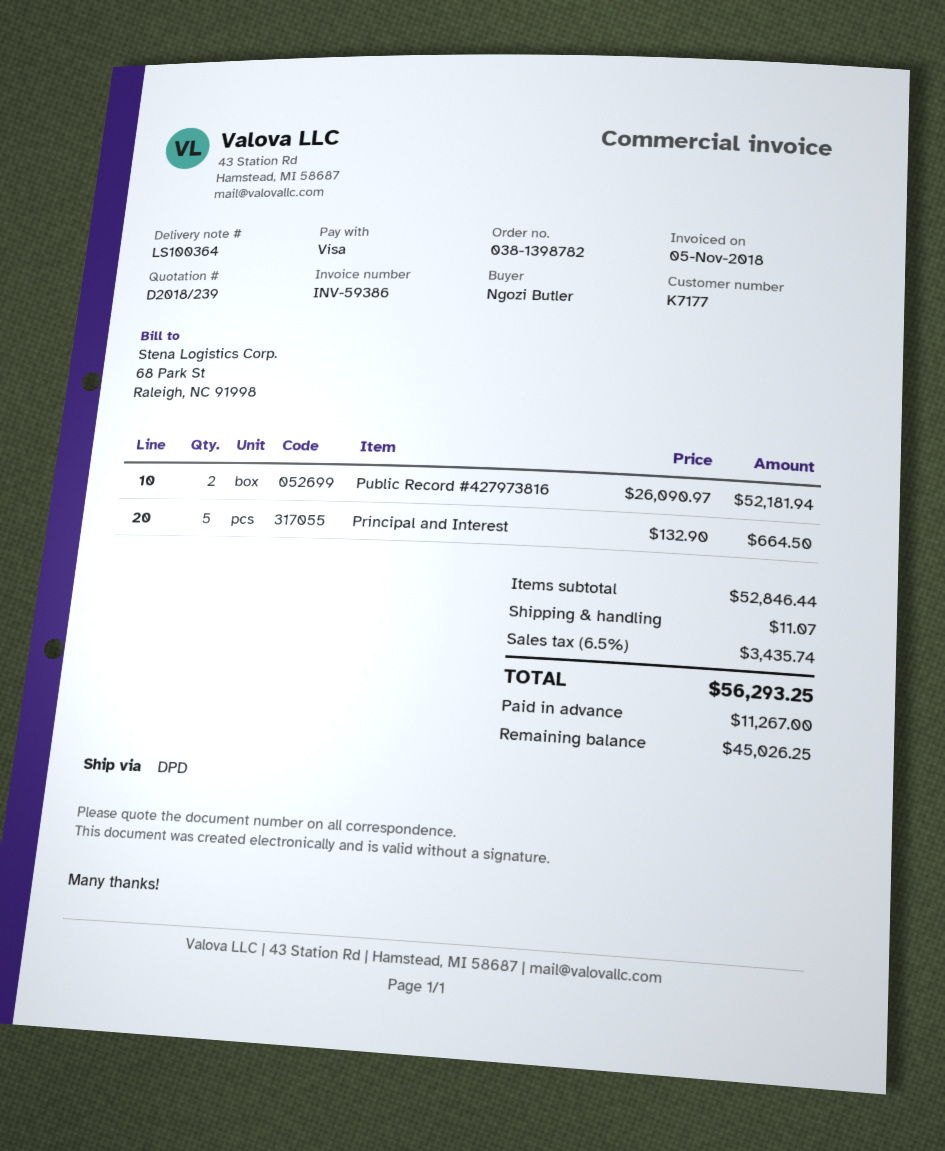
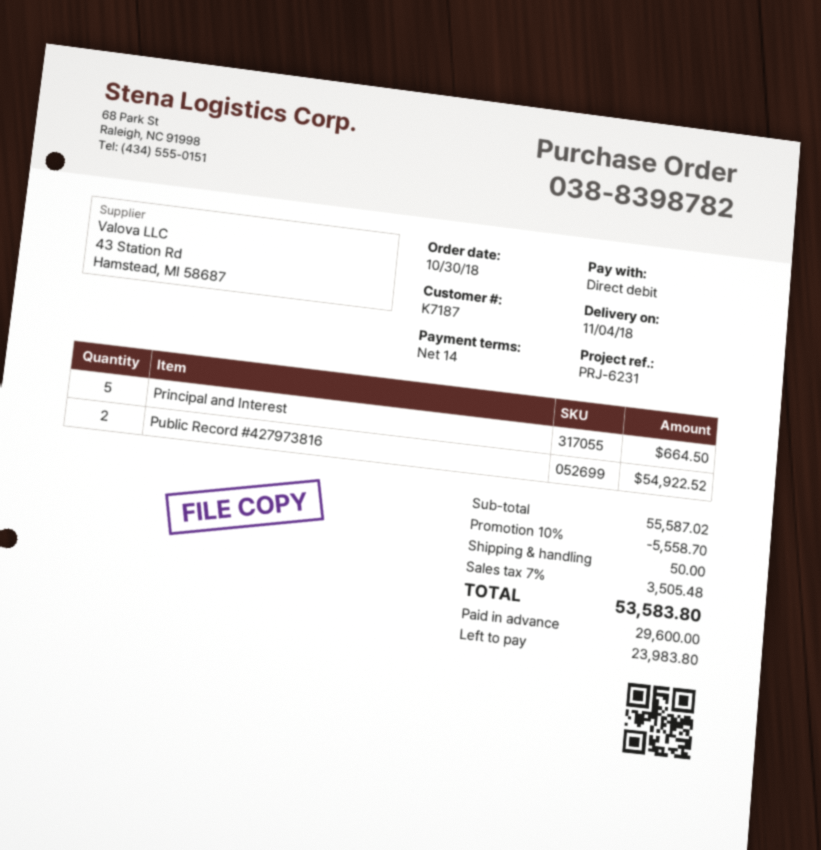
order number: 038-1398782 -> 038-8398782
customer number: K7177 -> K7187
payment method: Visa -> direct debit
Public Record #427973816: 2 for 52181.94 -> 2 for 54922.52
subtotal: 52846.44 -> 55587.02
discount: none -> 10% = 5558.70
shipping: 11.07 -> 50.00
tax: 6.5% = 3435.74 -> 7% = 3505.48
total: 56293.25 -> 53583.80
deposit: 11267.00 -> 29600.00
balance: 45026.25 -> 23983.80

